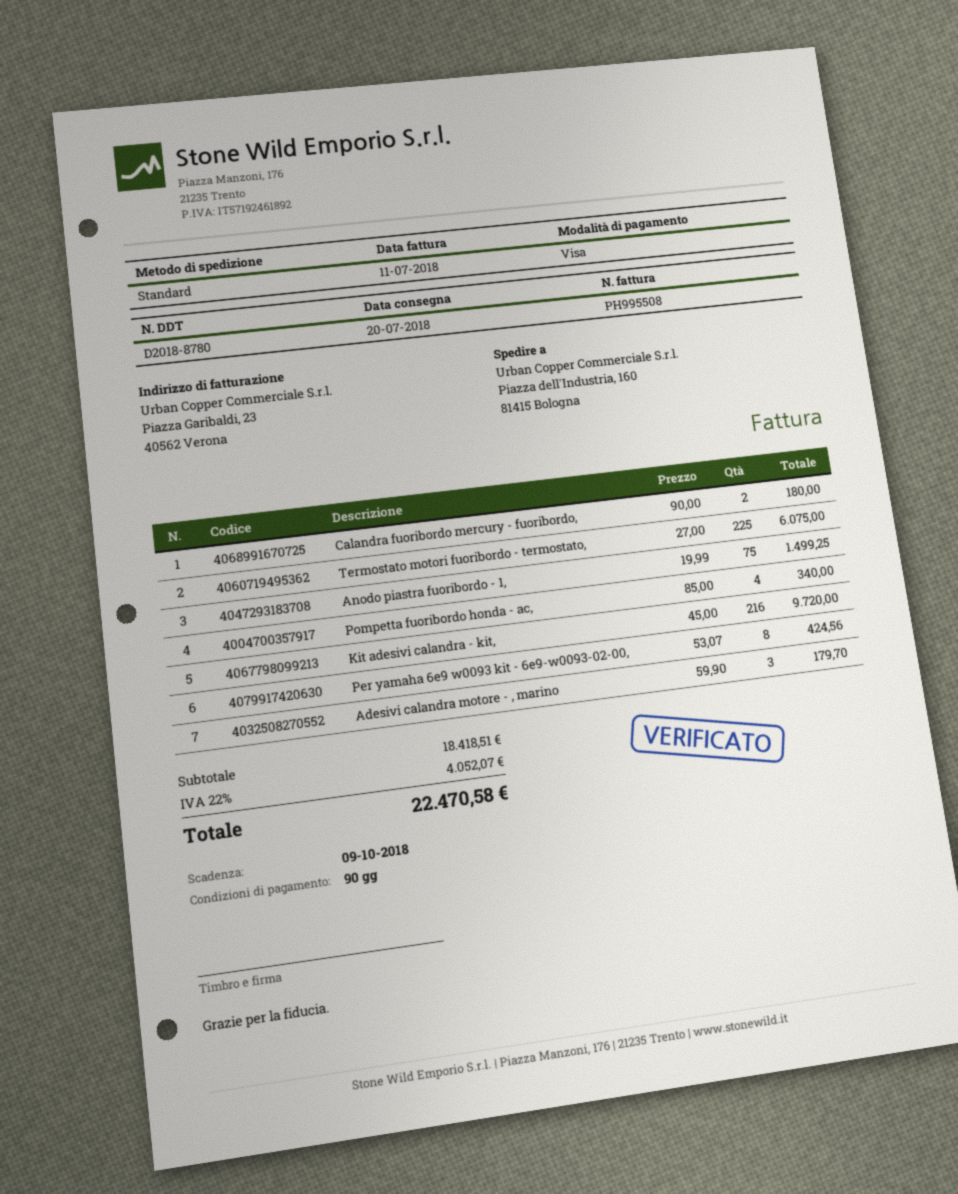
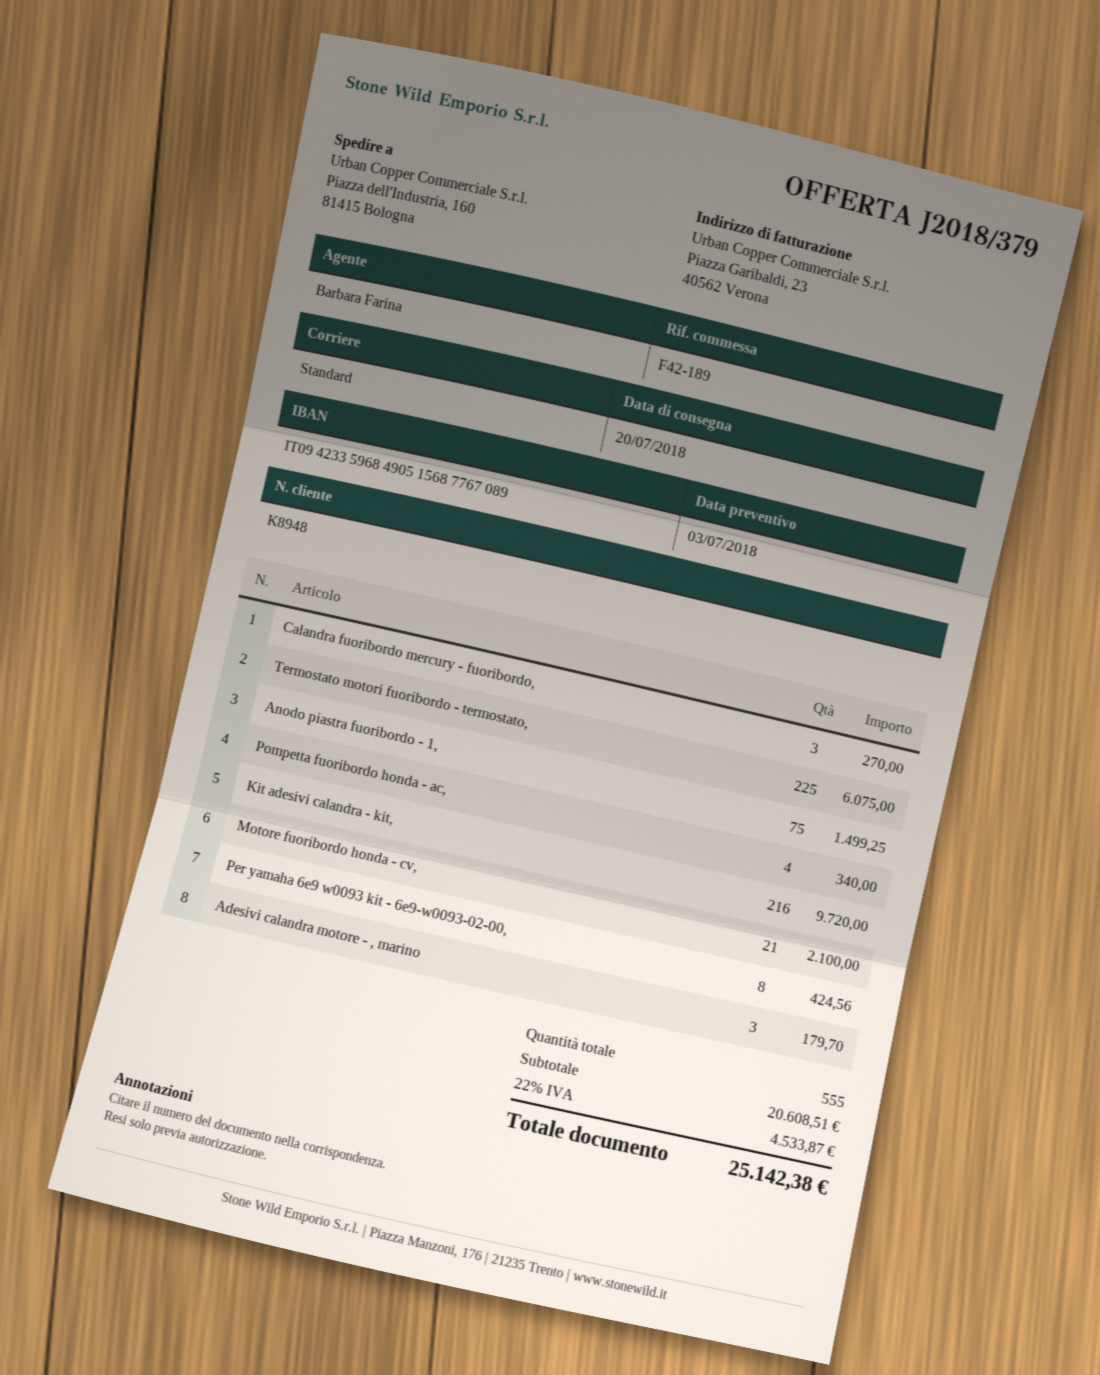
Calandra fuoribordo mercury - fuoribordo,: 2 for 180.00 -> 3 for 270.00
Motore fuoribordo honda - cv,: none -> 21 for 2100.00
subtotal: 18418.51 -> 20608.51
tax: 22% = 4052.07 -> 22% = 4533.87
total: 22470.58 -> 25142.38

